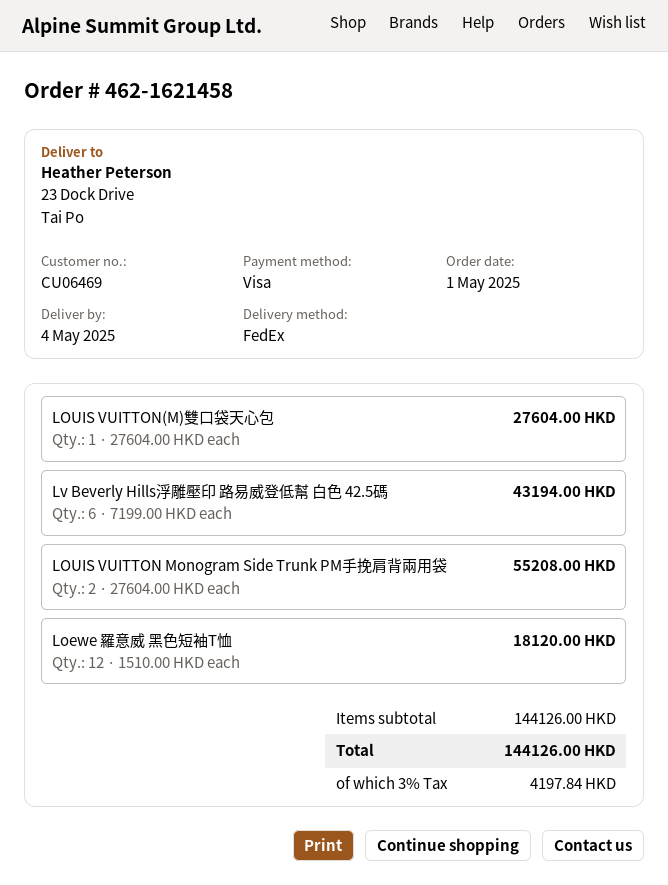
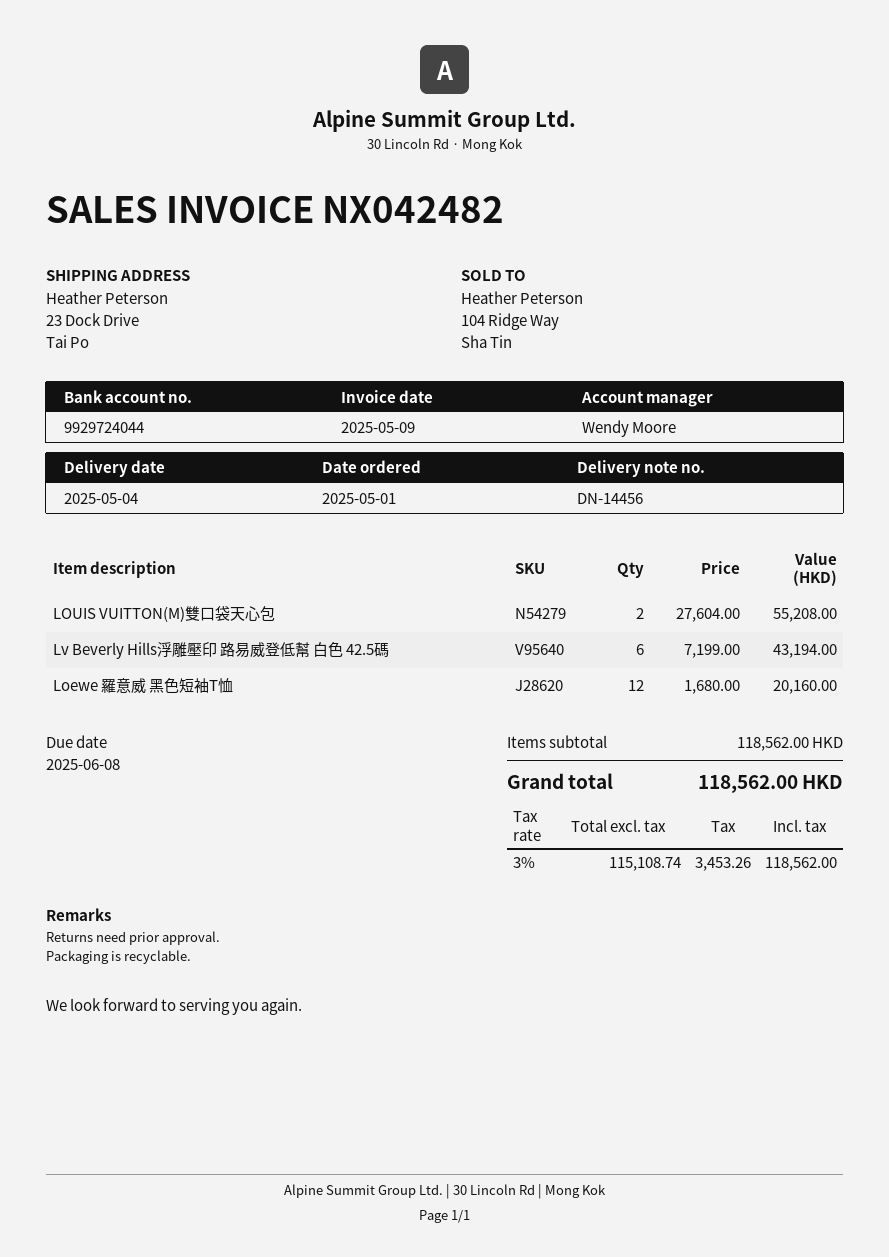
LOUIS VUITTON(M)雙口袋天心包: 1 x 27604.00 = 27604.00 -> 2 x 27604.00 = 55208.00
LOUIS VUITTON Monogram Side Trunk PM手挽肩背兩用袋: 2 x 27604.00 = 55208.00 -> none
Loewe 羅意威 黑色短袖T恤: 12 x 1510.00 = 18120.00 -> 12 x 1680.00 = 20160.00
subtotal: 144126.00 -> 118562.00
tax: 3% = 4197.84 -> 3% = 3453.26
total: 144126.00 -> 118562.00

